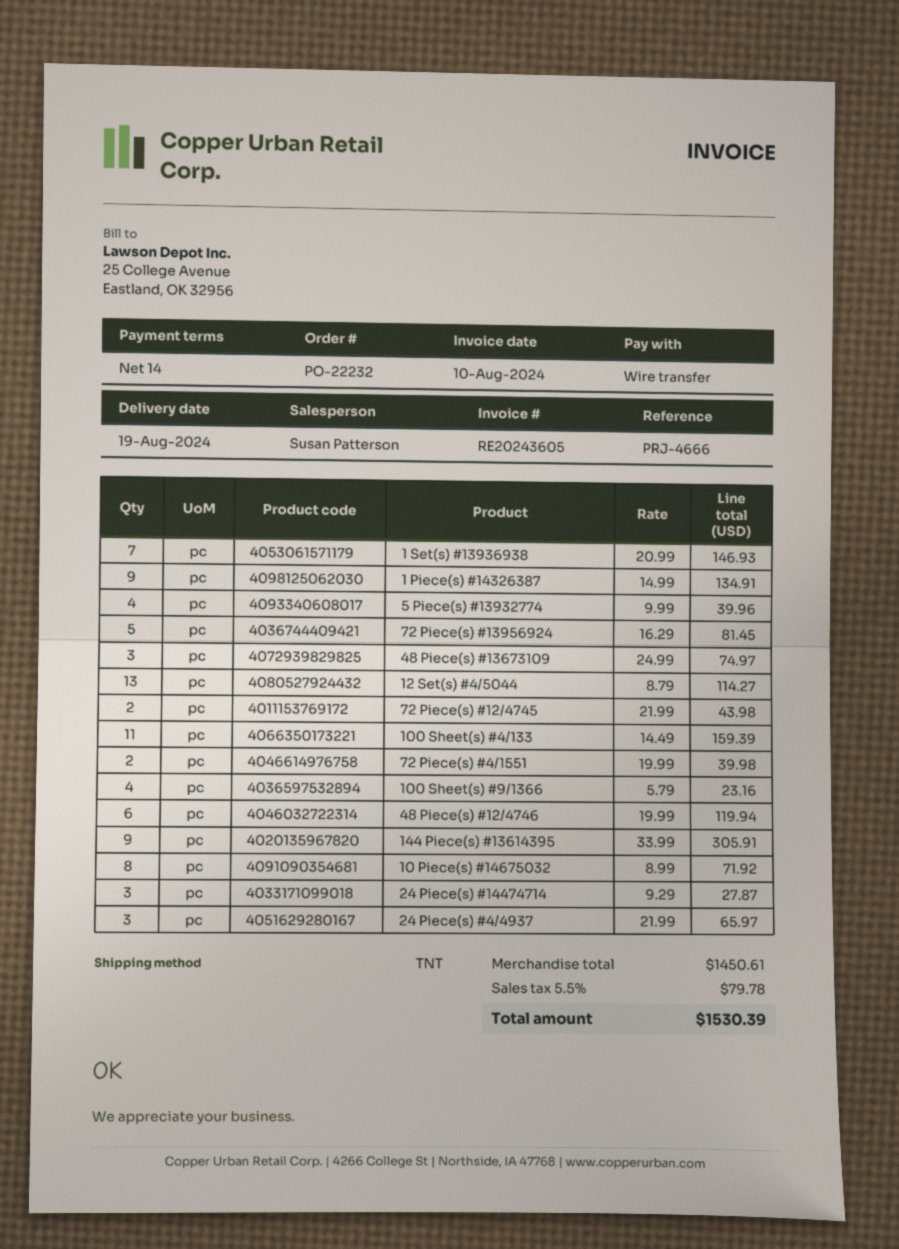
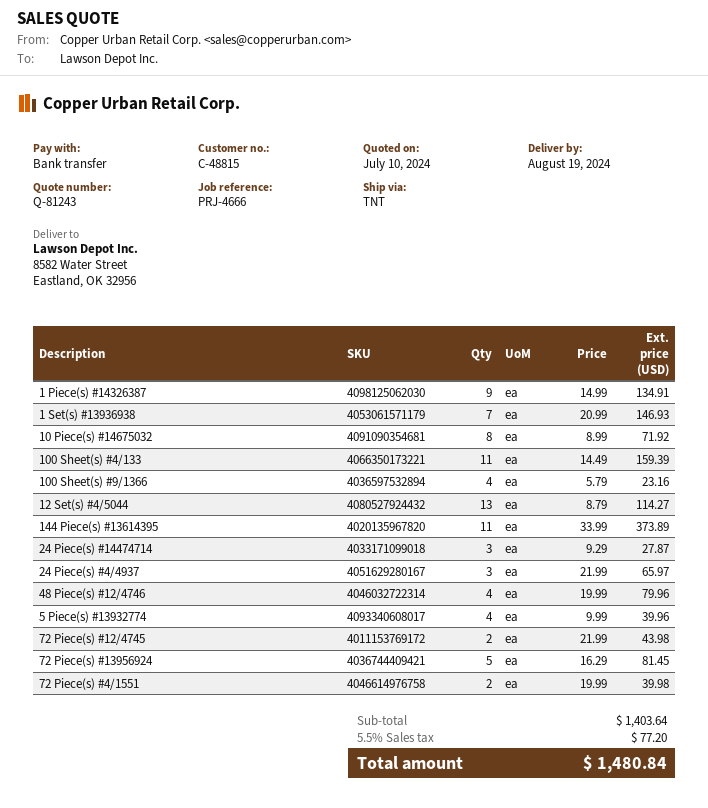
48 Piece(s) #13673109: 3 x 24.99 = 74.97 -> none
48 Piece(s) #12/4746: 6 x 19.99 = 119.94 -> 4 x 19.99 = 79.96
144 Piece(s) #13614395: 9 x 33.99 = 305.91 -> 11 x 33.99 = 373.89
subtotal: 1450.61 -> 1403.64
tax: 5.5% = 79.78 -> 5.5% = 77.20
total: 1530.39 -> 1480.84

